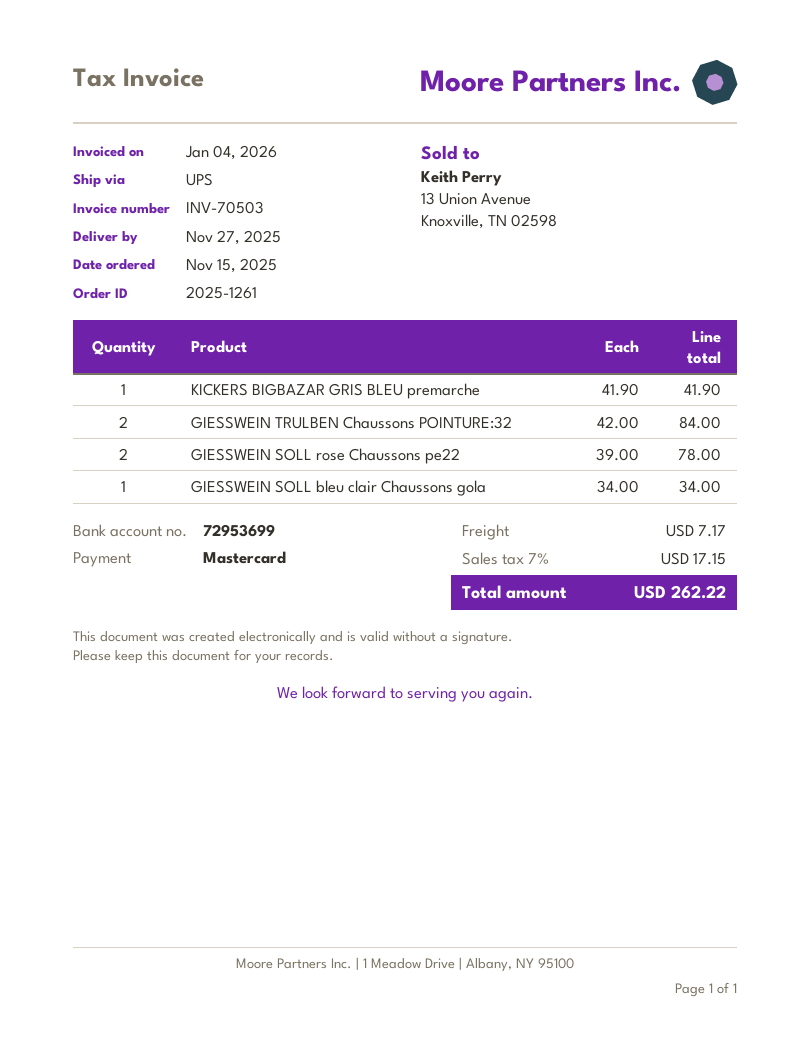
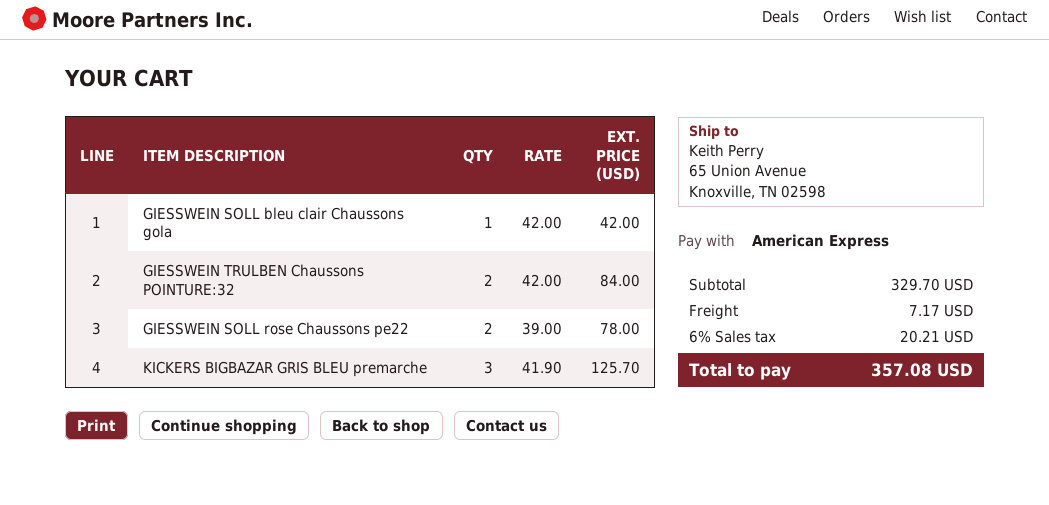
payment method: Mastercard -> American Express
KICKERS BIGBAZAR GRIS BLEU premarche: 1 x 41.90 = 41.90 -> 3 x 41.90 = 125.70
GIESSWEIN SOLL bleu clair Chaussons gola: 1 x 34.00 = 34.00 -> 1 x 42.00 = 42.00
tax: 7% = 17.15 -> 6% = 20.21
total: 262.22 -> 357.08

